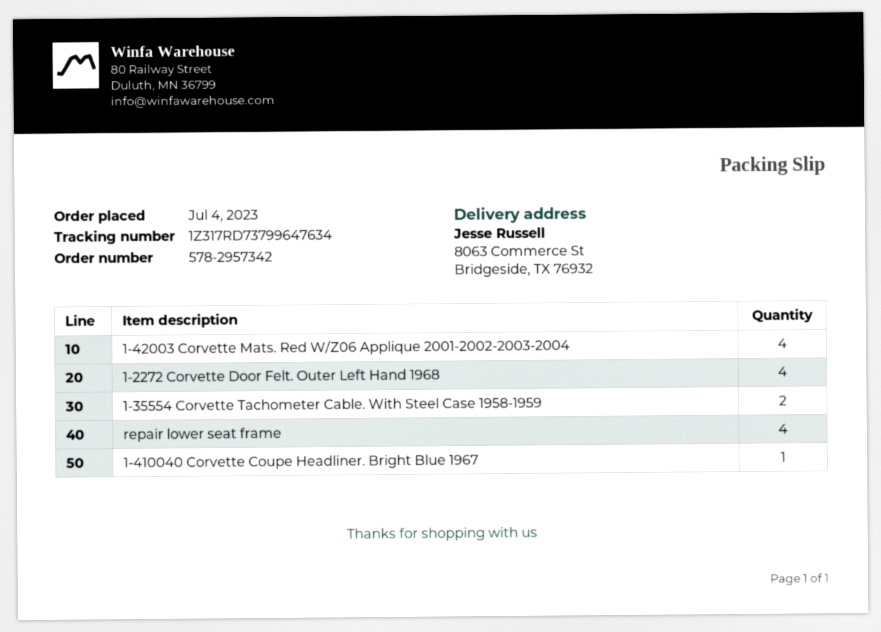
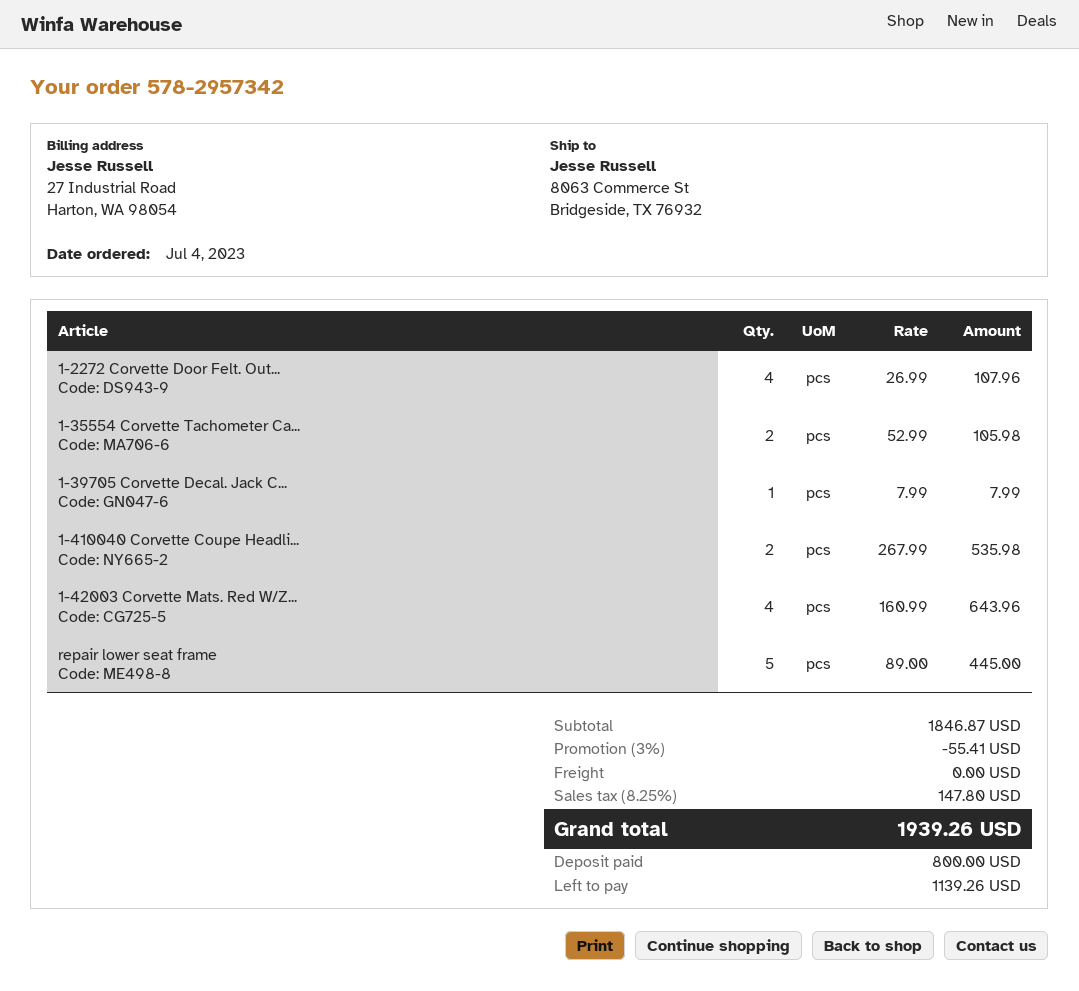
repair lower seat frame: 4 -> 5
1-410040 Corvette Coupe Headliner. Bright Blue 1967: 1 -> 2
1-39705 Corvette Decal. Jack C...: none -> 1

